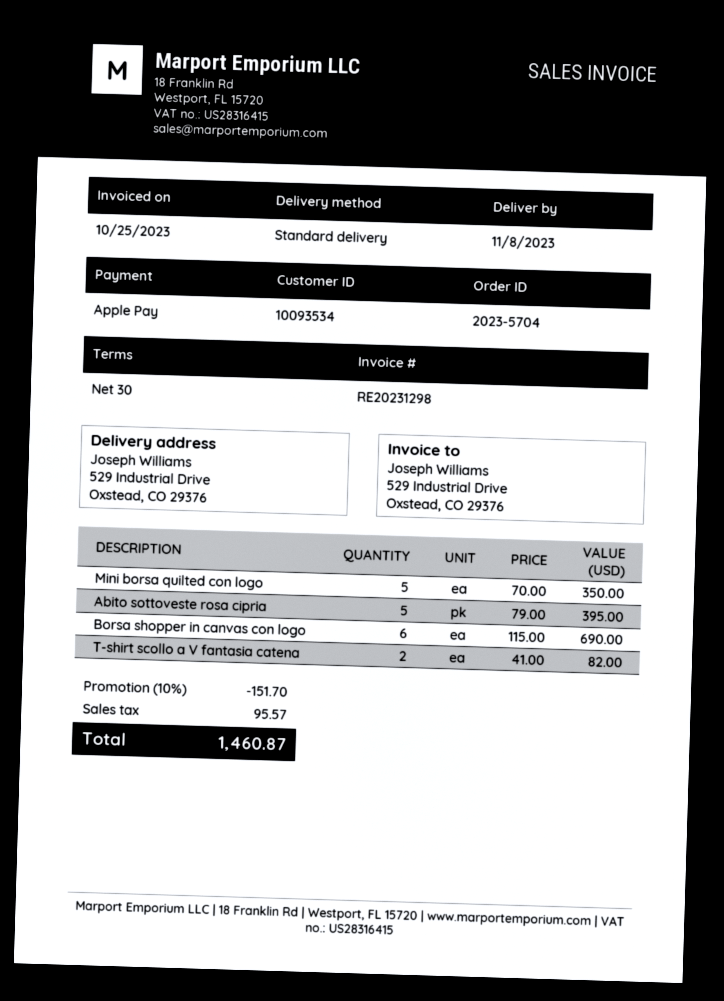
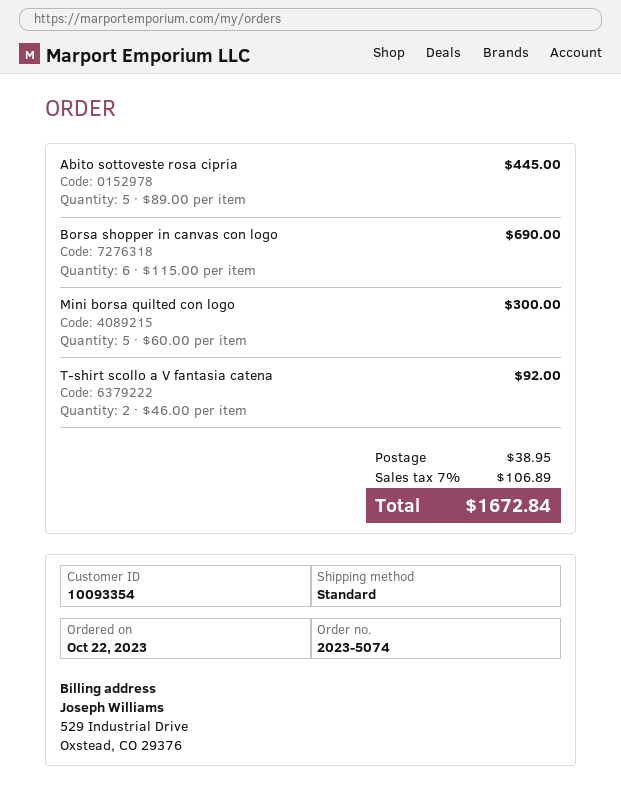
order number: 2023-5704 -> 2023-5074
customer number: 10093534 -> 10093354
Mini borsa quilted con logo: 5 x 70.00 = 350.00 -> 5 x 60.00 = 300.00
Abito sottoveste rosa cipria: 5 x 79.00 = 395.00 -> 5 x 89.00 = 445.00
T-shirt scollo a V fantasia catena: 2 x 41.00 = 82.00 -> 2 x 46.00 = 92.00
discount: 10% = 151.70 -> none
shipping: none -> 38.95
tax: 95.57 -> 106.89
total: 1460.87 -> 1672.84

